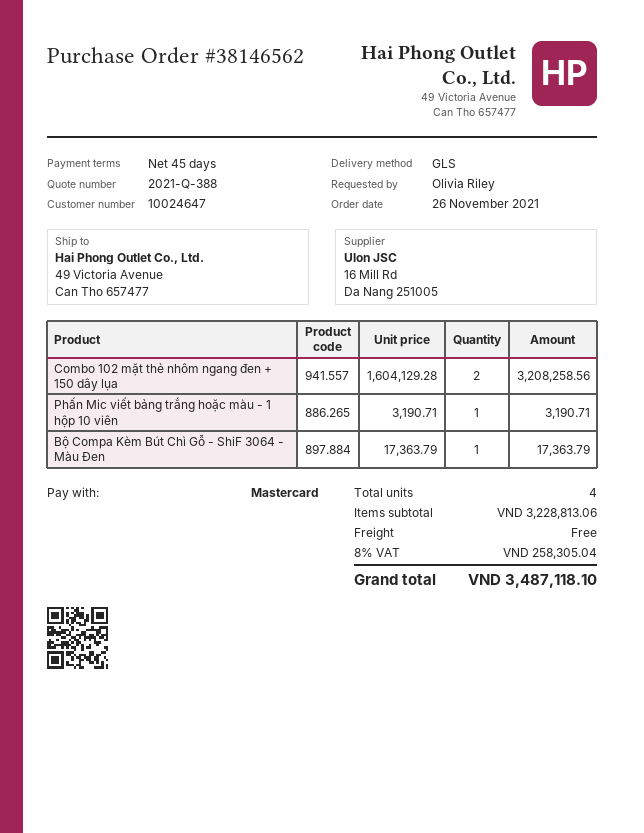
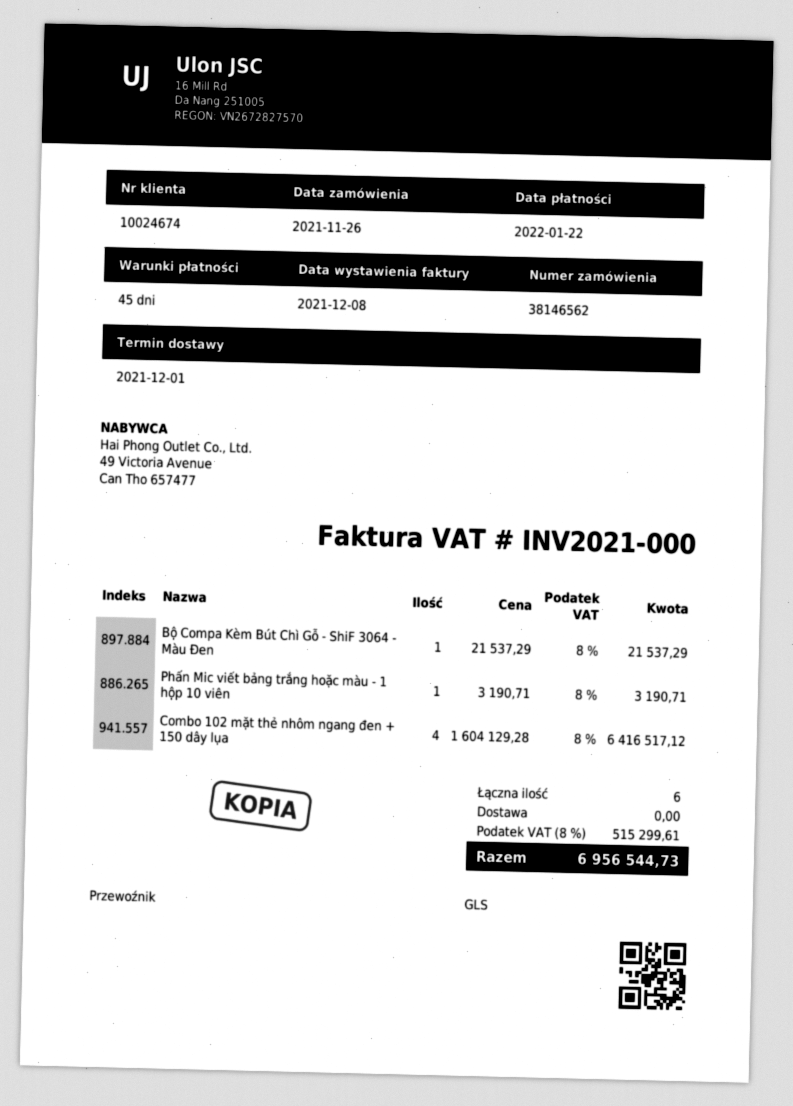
customer number: 10024647 -> 10024674
Combo 102 mặt thẻ nhôm ngang đen + 150 dây lụa: 2 x 1604129.28 = 3208258.56 -> 4 x 1604129.28 = 6416517.12
Bộ Compa Kèm Bút Chì Gỗ - ShiF 3064 - Màu Đen: 1 x 17363.79 = 17363.79 -> 1 x 21537.29 = 21537.29
total quantity: 4 -> 6
tax: 8% = 258305.04 -> 8% = 515299.61
total: 3487118.10 -> 6956544.73

